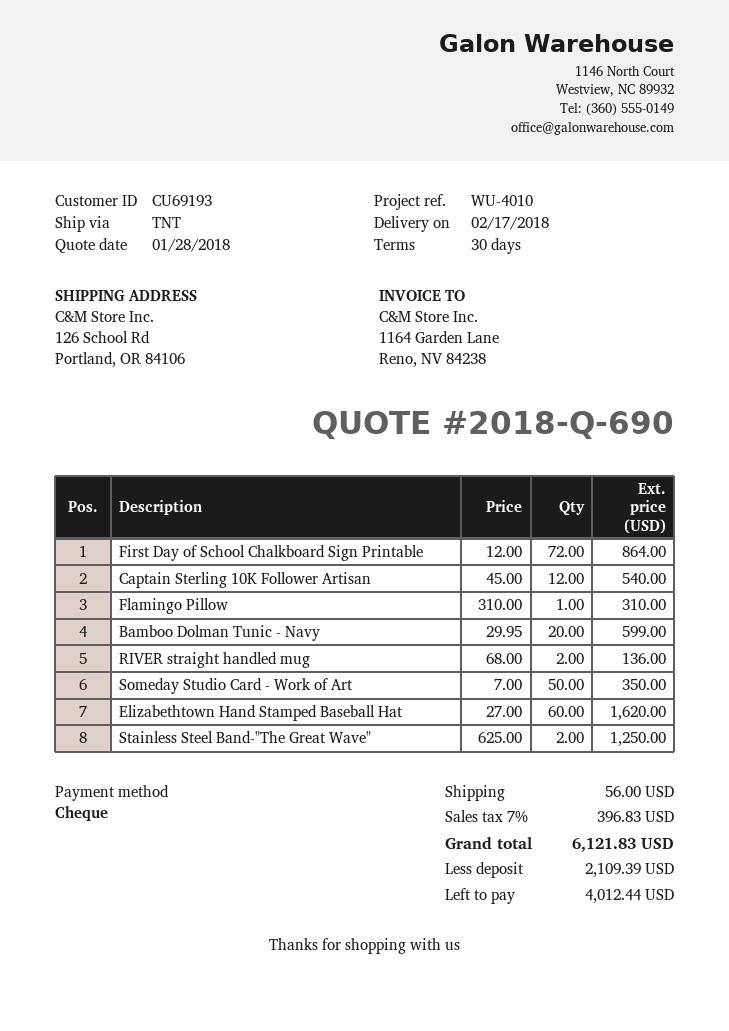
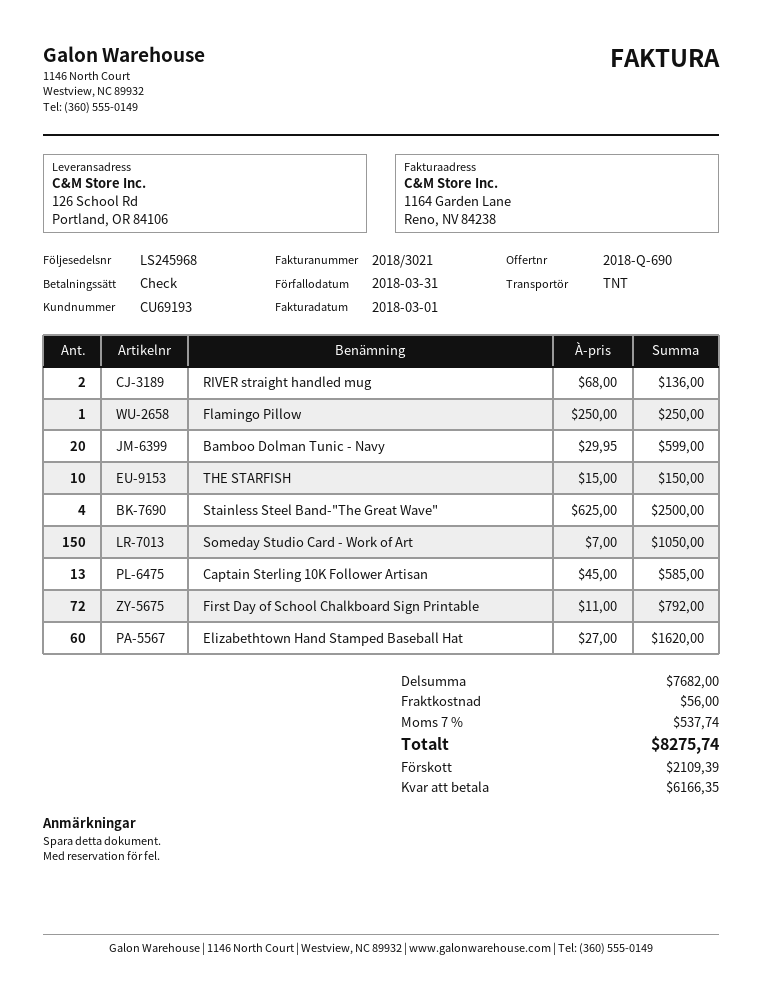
First Day of School Chalkboard Sign Printable: 72 x 12.00 = 864.00 -> 72 x 11.00 = 792.00
Captain Sterling 10K Follower Artisan: 12 x 45.00 = 540.00 -> 13 x 45.00 = 585.00
Flamingo Pillow: 1 x 310.00 = 310.00 -> 1 x 250.00 = 250.00
Someday Studio Card - Work of Art: 50 x 7.00 = 350.00 -> 150 x 7.00 = 1050.00
Stainless Steel Band-"The Great Wave": 2 x 625.00 = 1250.00 -> 4 x 625.00 = 2500.00
THE STARFISH: none -> 10 x 15.00 = 150.00
tax: 7% = 396.83 -> 7% = 537.74
total: 6121.83 -> 8275.74
balance: 4012.44 -> 6166.35

